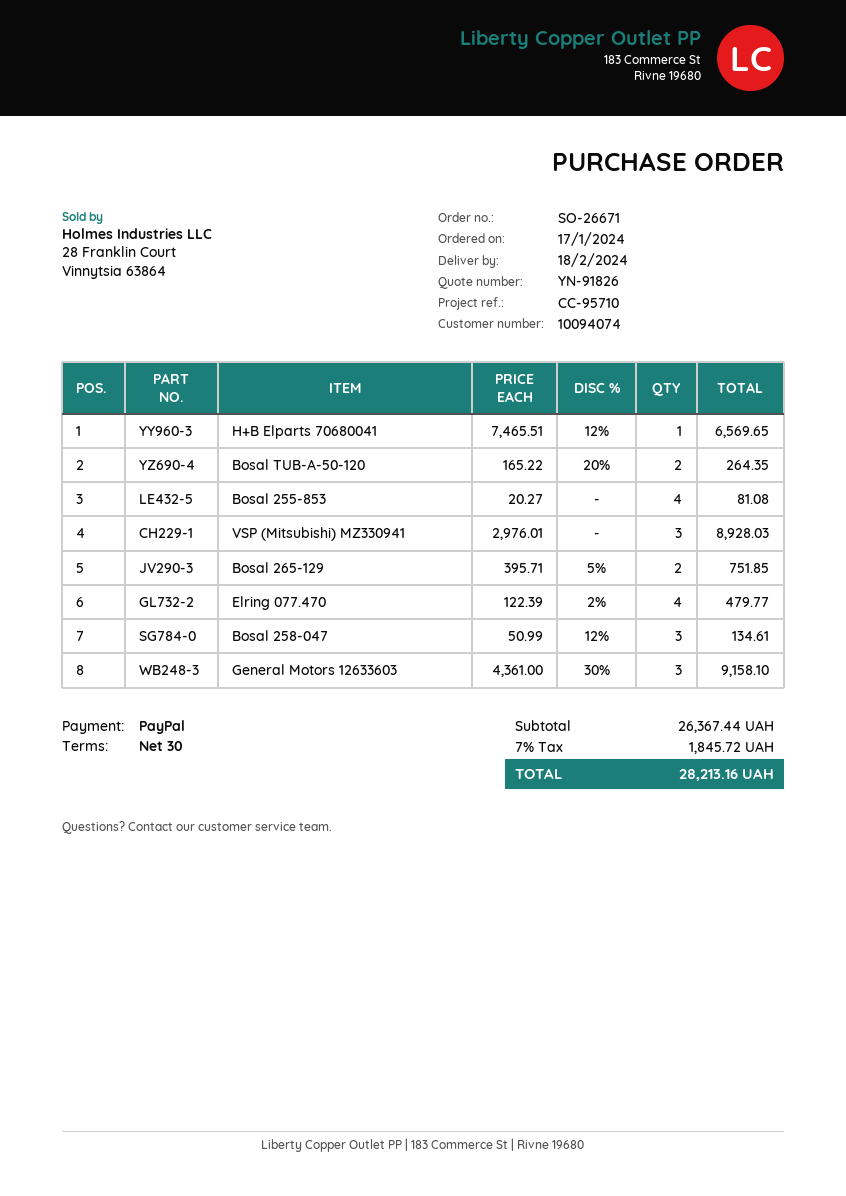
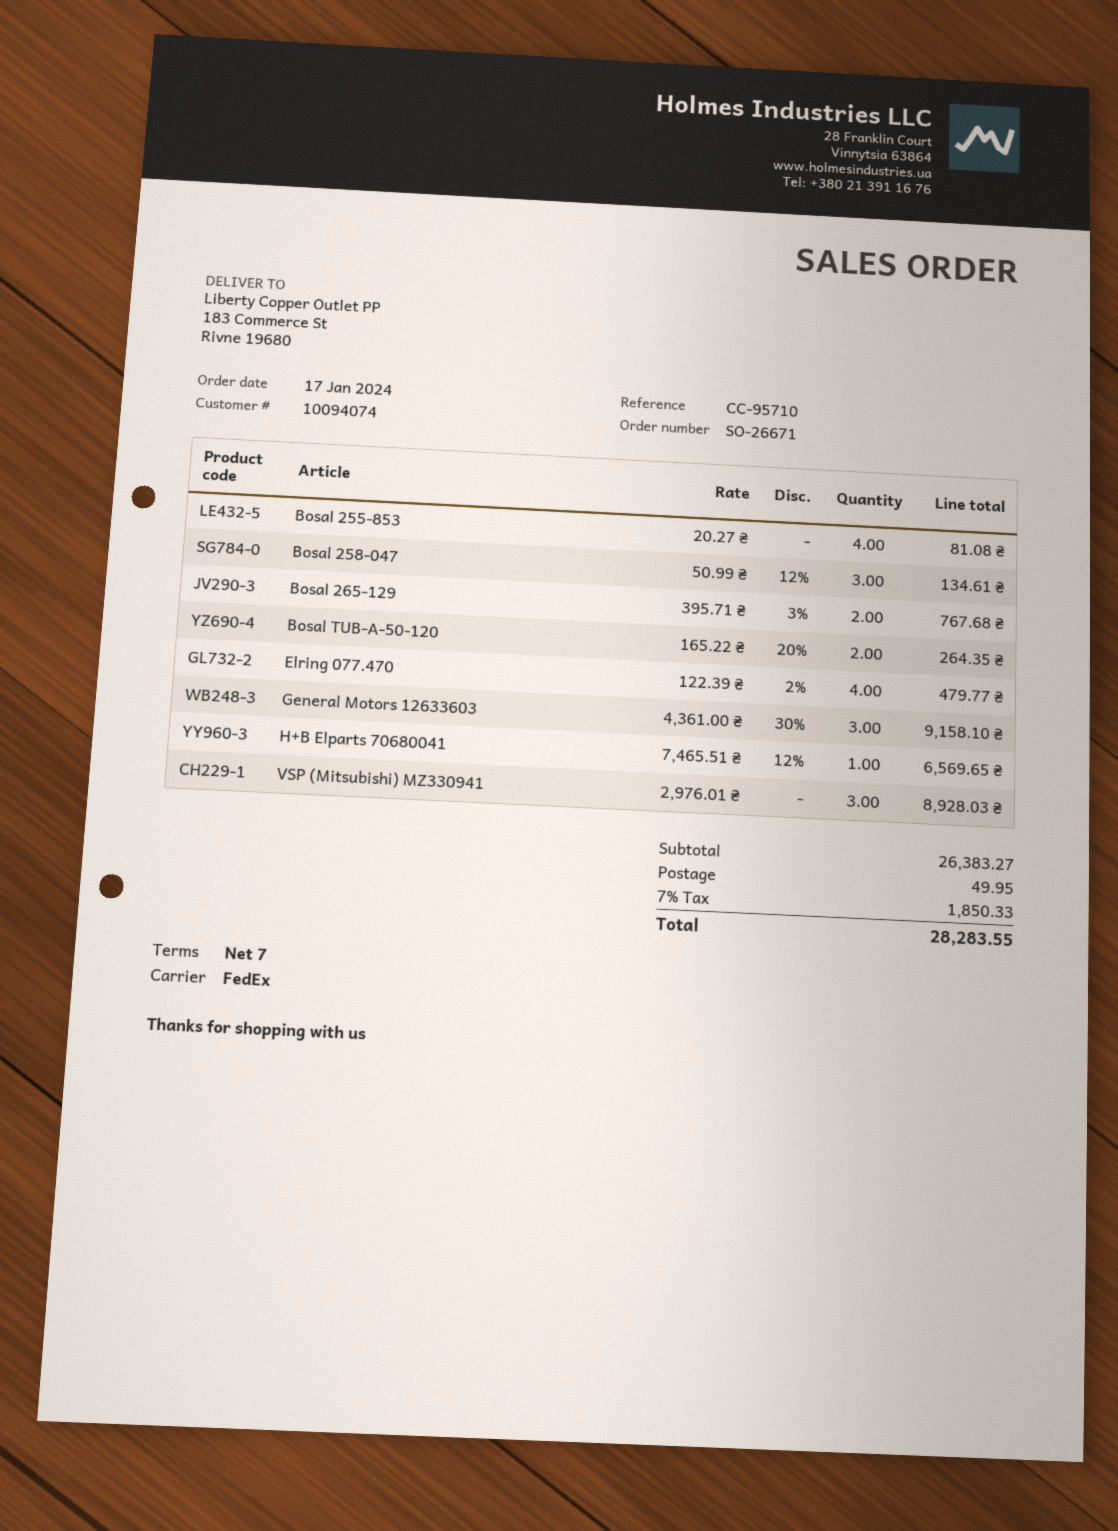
payment terms: 30 days -> 7 days
Bosal 265-129: 2 x 395.71 - 5% = 751.85 -> 2 x 395.71 - 3% = 767.68
subtotal: 26367.44 -> 26383.27
shipping: none -> 49.95
tax: 7% = 1845.72 -> 7% = 1850.33
total: 28213.16 -> 28283.55

